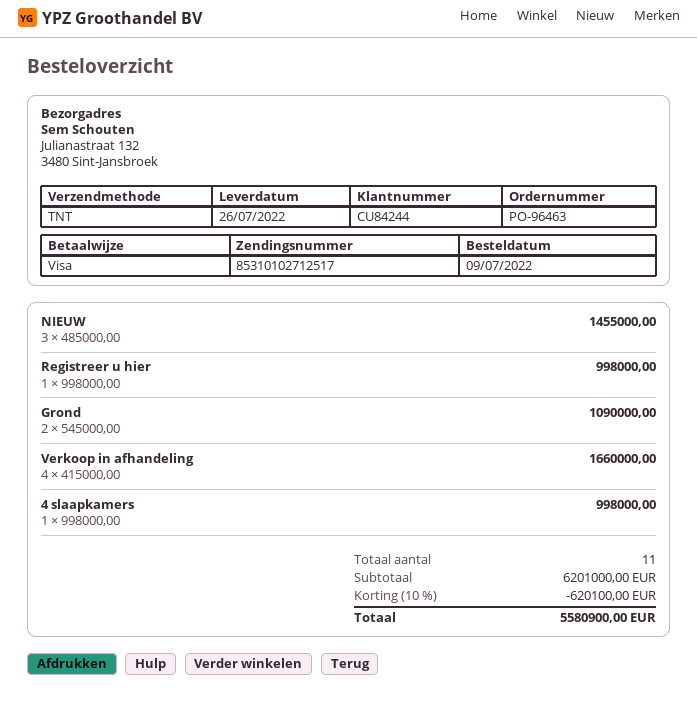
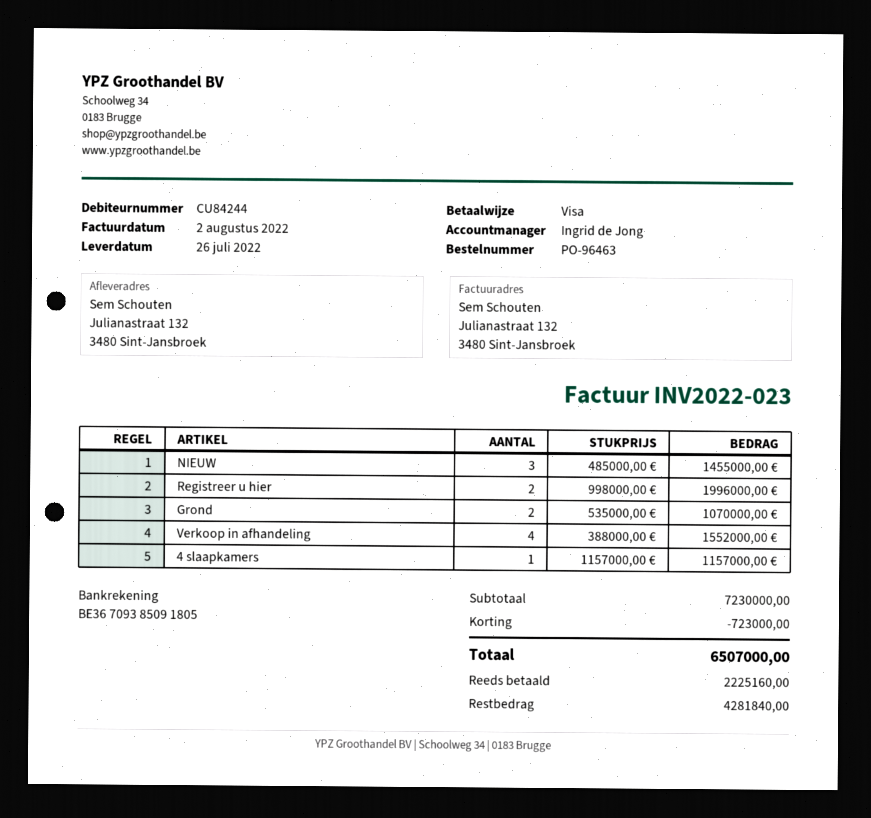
Registreer u hier: 1 x 998000.00 = 998000.00 -> 2 x 998000.00 = 1996000.00
Grond: 2 x 545000.00 = 1090000.00 -> 2 x 535000.00 = 1070000.00
Verkoop in afhandeling: 4 x 415000.00 = 1660000.00 -> 4 x 388000.00 = 1552000.00
4 slaapkamers: 1 x 998000.00 = 998000.00 -> 1 x 1157000.00 = 1157000.00
subtotal: 6201000.00 -> 7230000.00
discount: 620100.00 -> 723000.00
total: 5580900.00 -> 6507000.00

